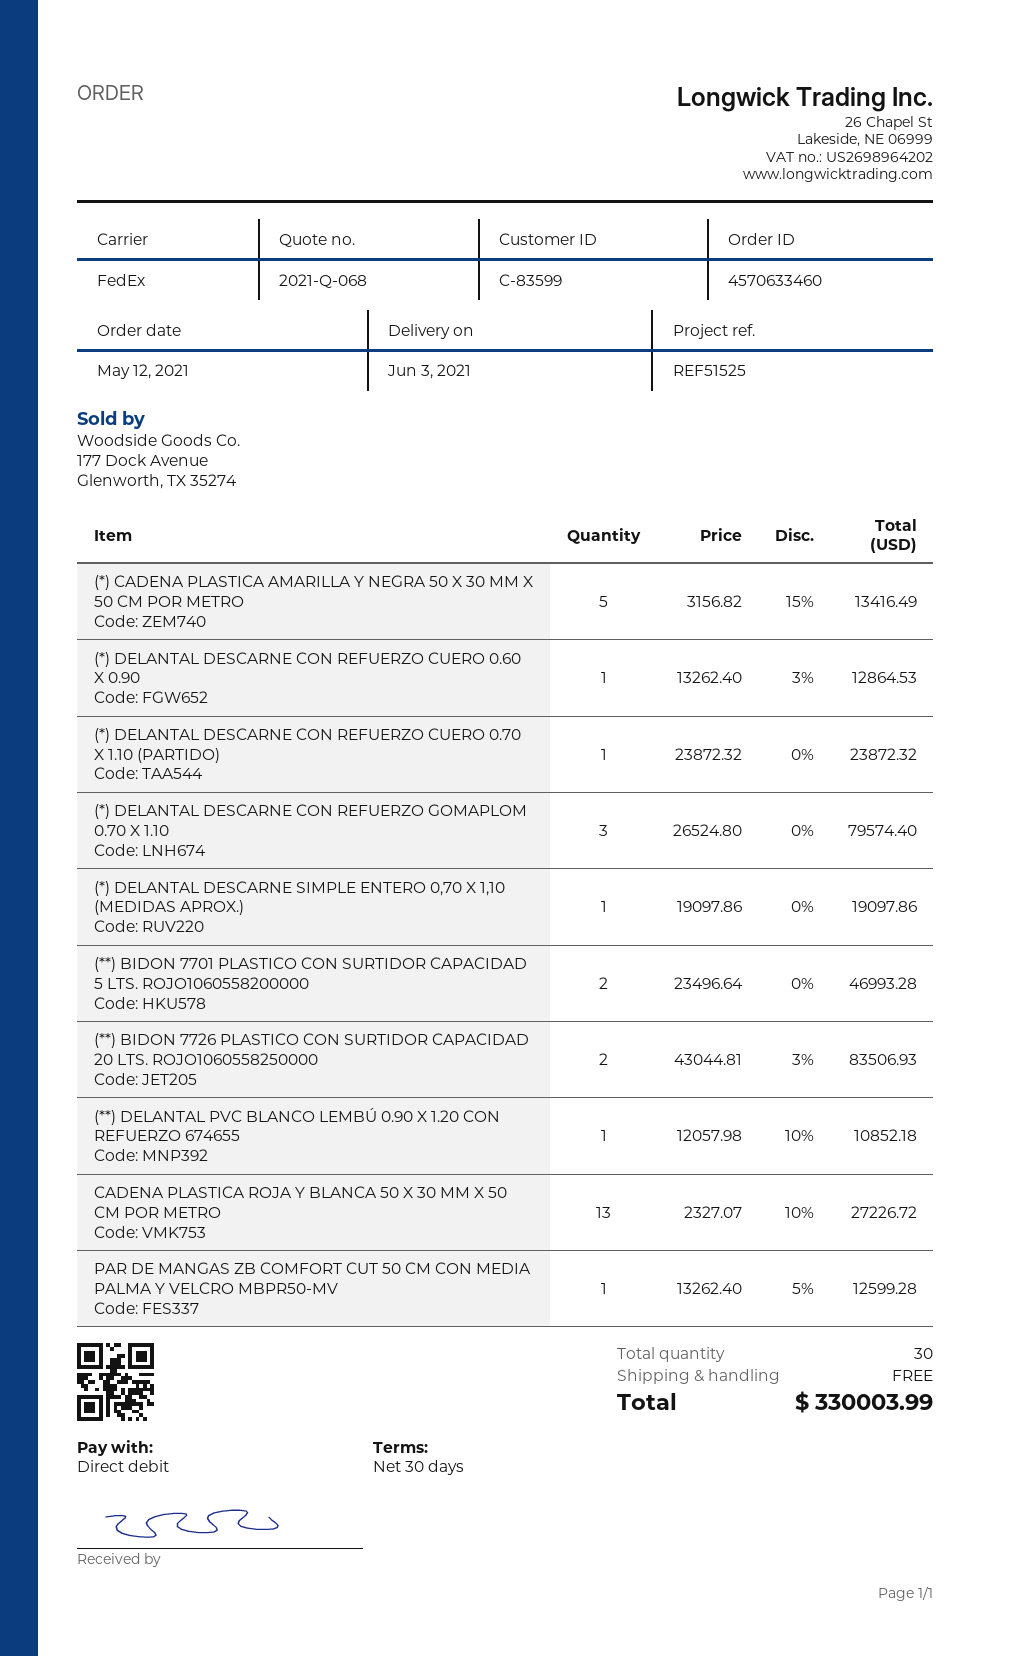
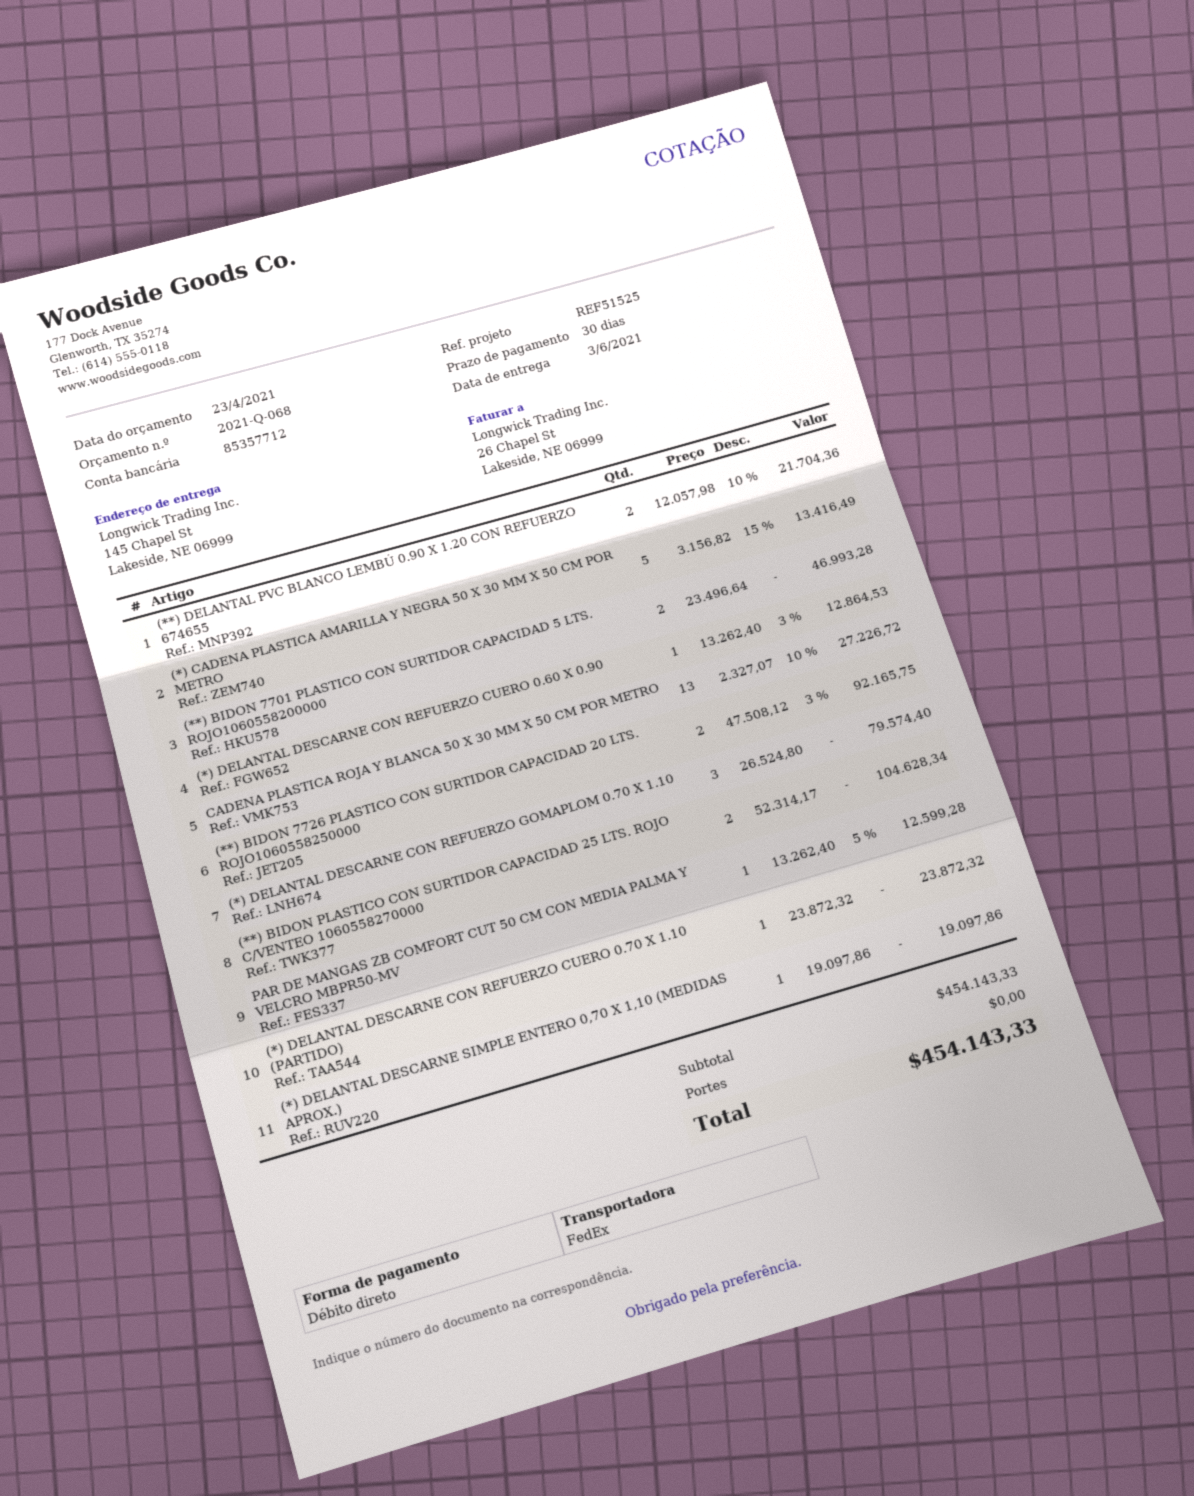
(**) BIDON 7726 PLASTICO CON SURTIDOR CAPACIDAD 20 LTS. ROJO1060558250000: 2 x 43044.81 - 3% = 83506.93 -> 2 x 47508.12 - 3% = 92165.75
(**) DELANTAL PVC BLANCO LEMBÚ 0.90 X 1.20 CON REFUERZO 674655: 1 x 12057.98 - 10% = 10852.18 -> 2 x 12057.98 - 10% = 21704.36
(**) BIDON PLASTICO CON SURTIDOR CAPACIDAD 25 LTS. ROJO C/VENTEO 1060558270000: none -> 2 x 52314.17 = 104628.34
total: 330003.99 -> 454143.33

